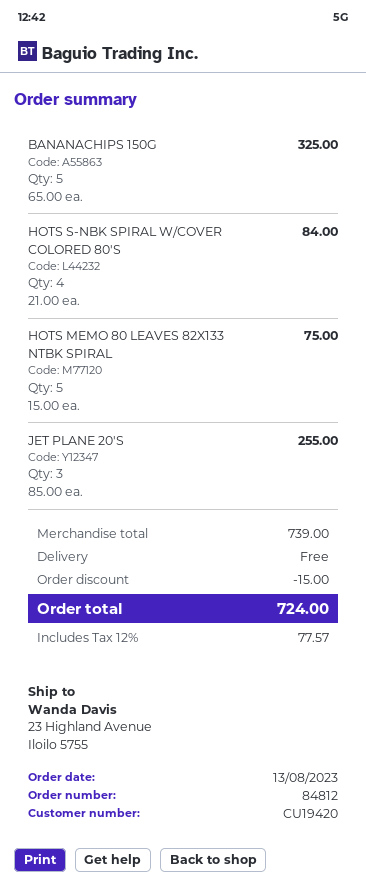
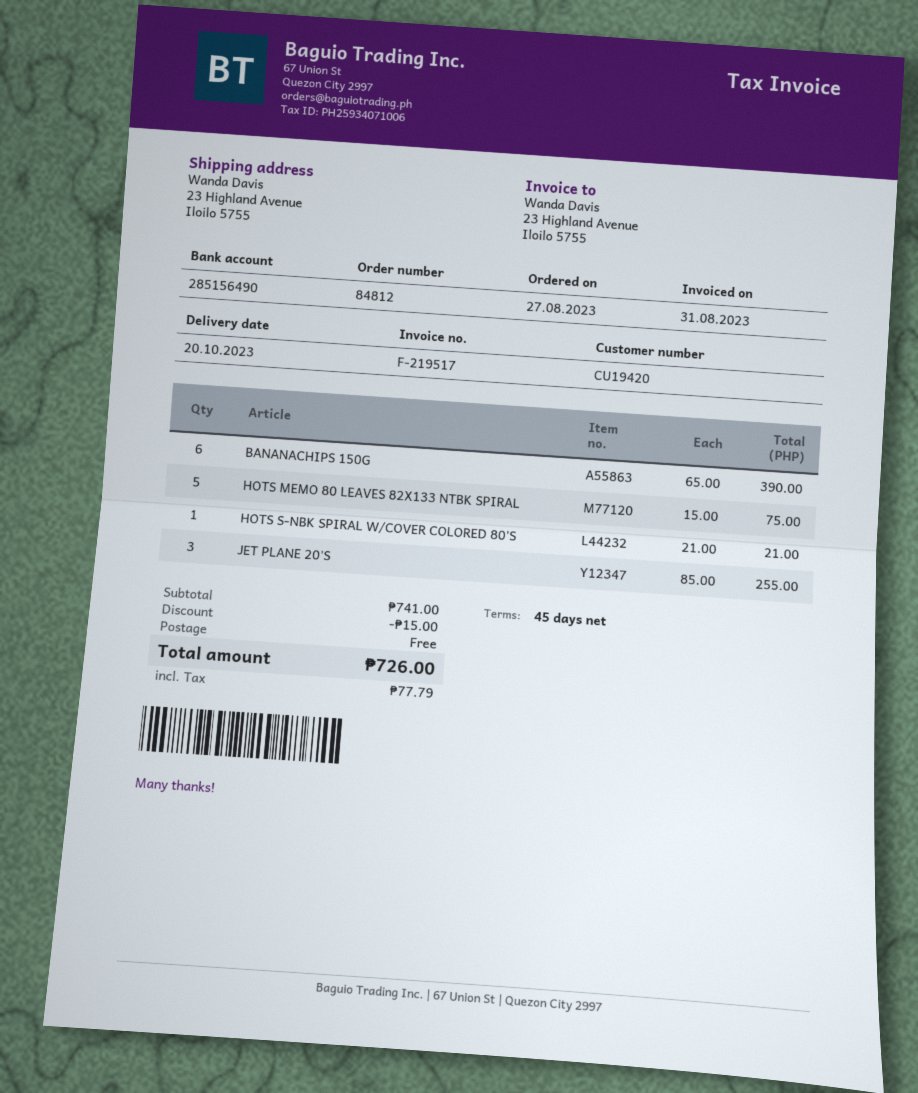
order date: 2023-08-13 -> 2023-08-27
BANANACHIPS 150G: 5 x 65.00 = 325.00 -> 6 x 65.00 = 390.00
HOTS S-NBK SPIRAL W/COVER COLORED 80'S: 4 x 21.00 = 84.00 -> 1 x 21.00 = 21.00
subtotal: 739.00 -> 741.00
tax: 77.57 -> 77.79
total: 724.00 -> 726.00

